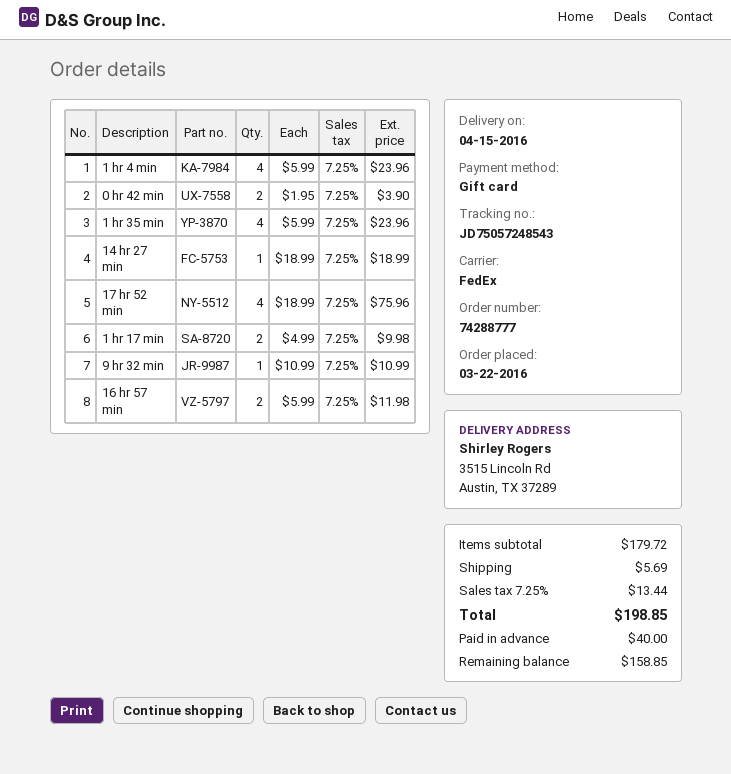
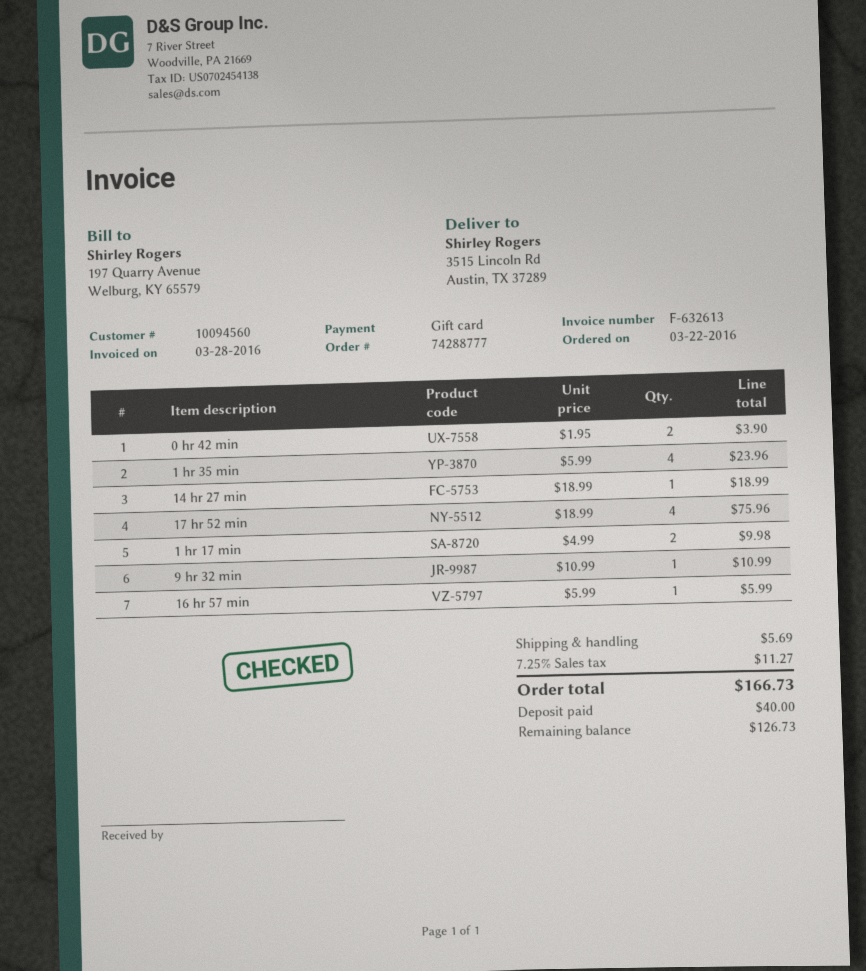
1 hr 4 min: 4 x 5.99 = 23.96 -> none
16 hr 57 min: 2 x 5.99 = 11.98 -> 1 x 5.99 = 5.99
tax: 7.25% = 13.44 -> 7.25% = 11.27
total: 198.85 -> 166.73
balance: 158.85 -> 126.73

